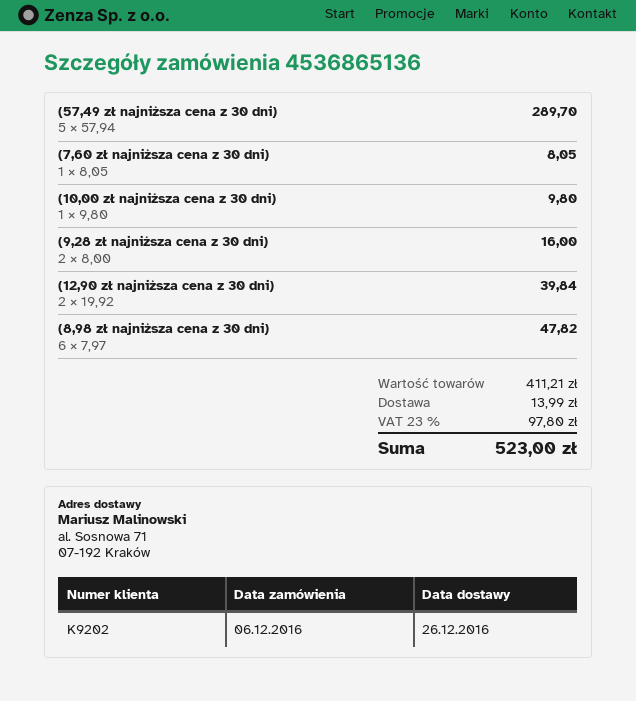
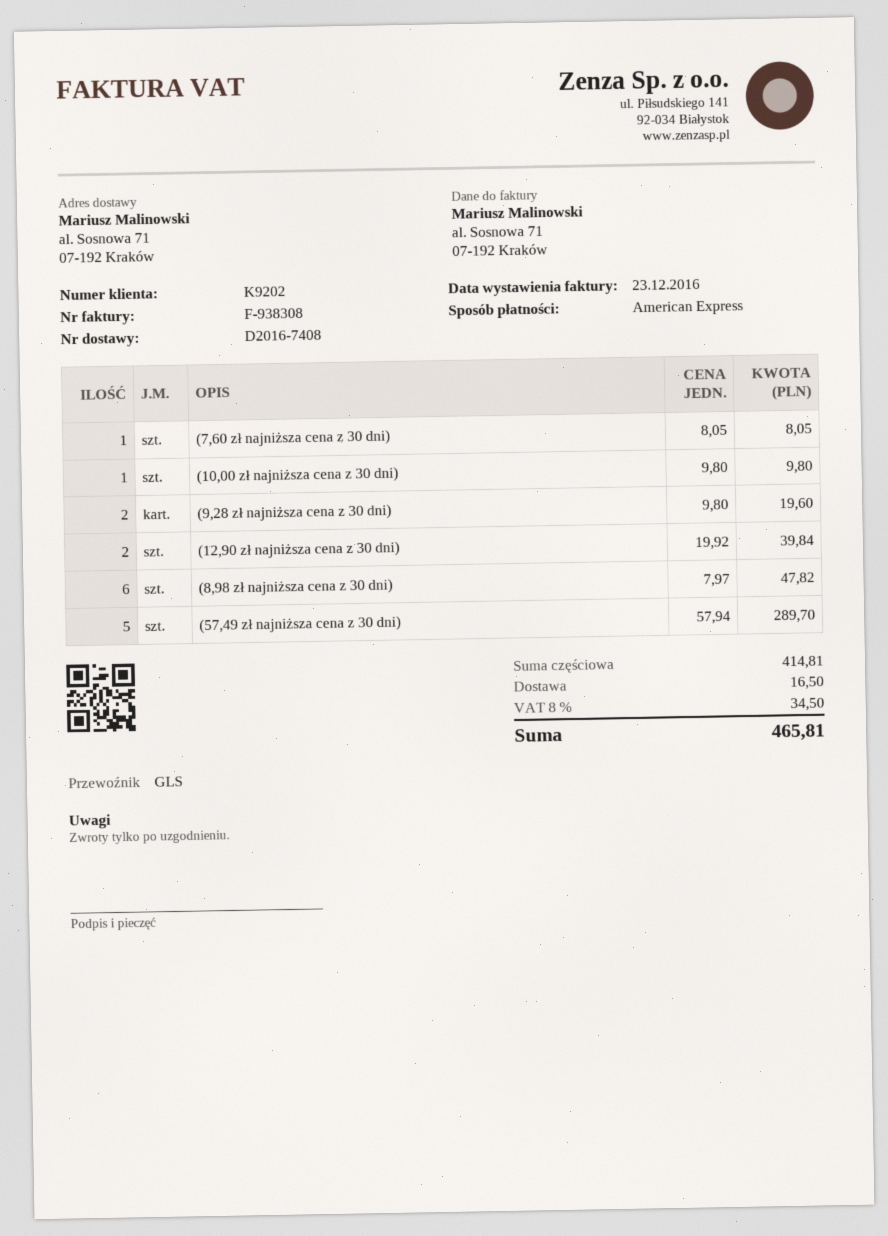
(9,28 zł najniższa cena z 30 dni): 2 x 8.00 = 16.00 -> 2 x 9.80 = 19.60
subtotal: 411.21 -> 414.81
shipping: 13.99 -> 16.50
tax: 23% = 97.80 -> 8% = 34.50
total: 523.00 -> 465.81

